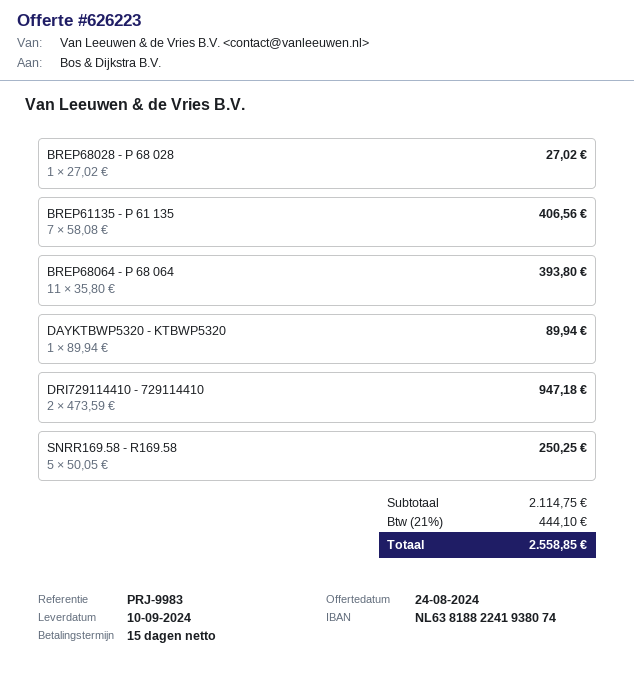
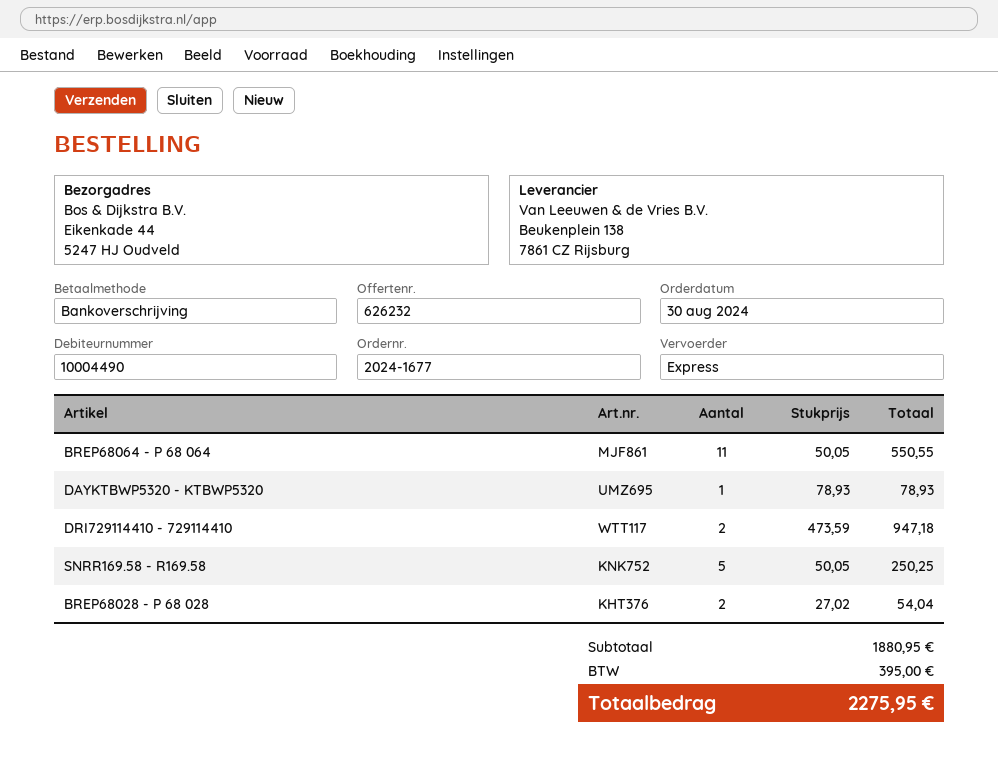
quote number: 626223 -> 626232
BREP68028 - P 68 028: 1 x 27.02 = 27.02 -> 2 x 27.02 = 54.04
BREP61135 - P 61 135: 7 x 58.08 = 406.56 -> none
BREP68064 - P 68 064: 11 x 35.80 = 393.80 -> 11 x 50.05 = 550.55
DAYKTBWP5320 - KTBWP5320: 1 x 89.94 = 89.94 -> 1 x 78.93 = 78.93
subtotal: 2114.75 -> 1880.95
tax: 444.10 -> 395.00
total: 2558.85 -> 2275.95

